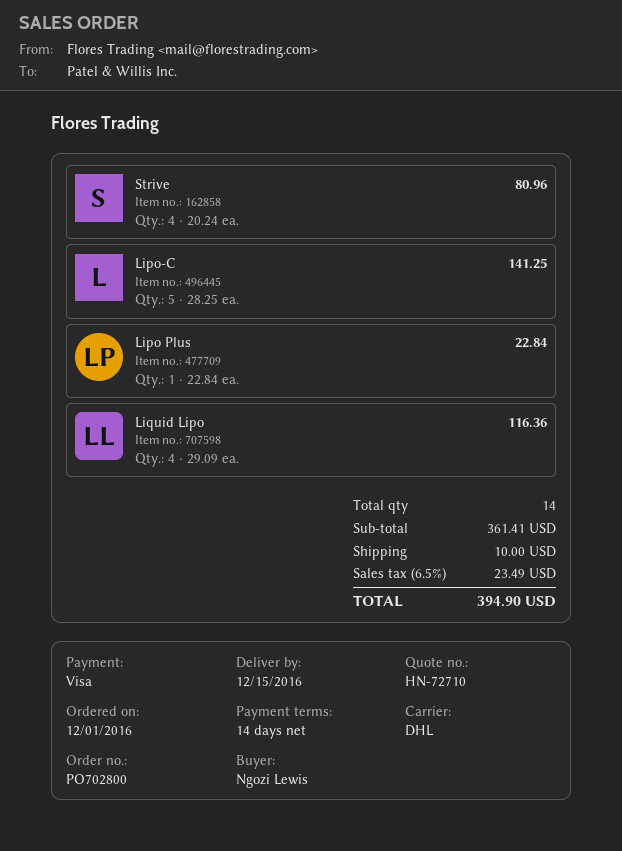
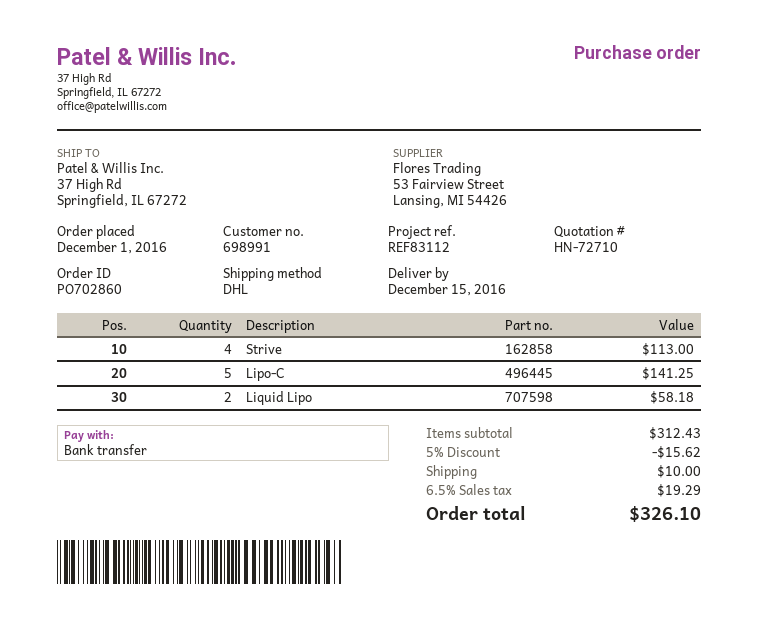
order number: PO702800 -> PO702860
payment method: Visa -> bank transfer
Strive: 4 for 80.96 -> 4 for 113.00
Lipo Plus: 1 for 22.84 -> none
Liquid Lipo: 4 for 116.36 -> 2 for 58.18
subtotal: 361.41 -> 312.43
discount: none -> 5% = 15.62
tax: 6.5% = 23.49 -> 6.5% = 19.29
total: 394.90 -> 326.10

